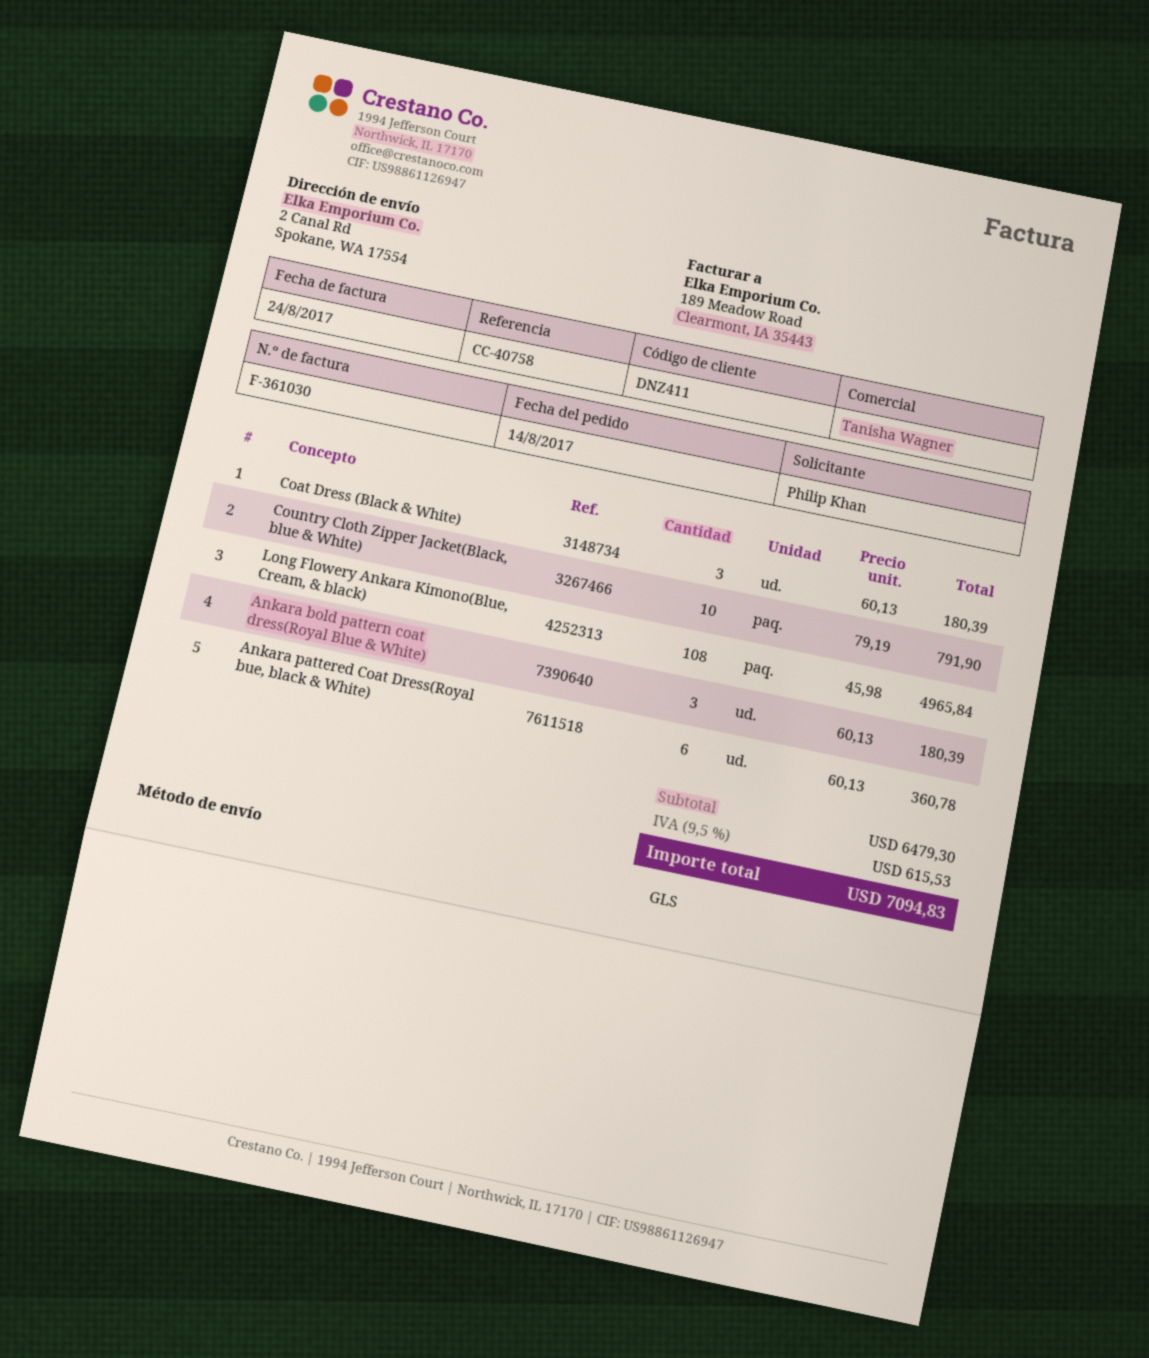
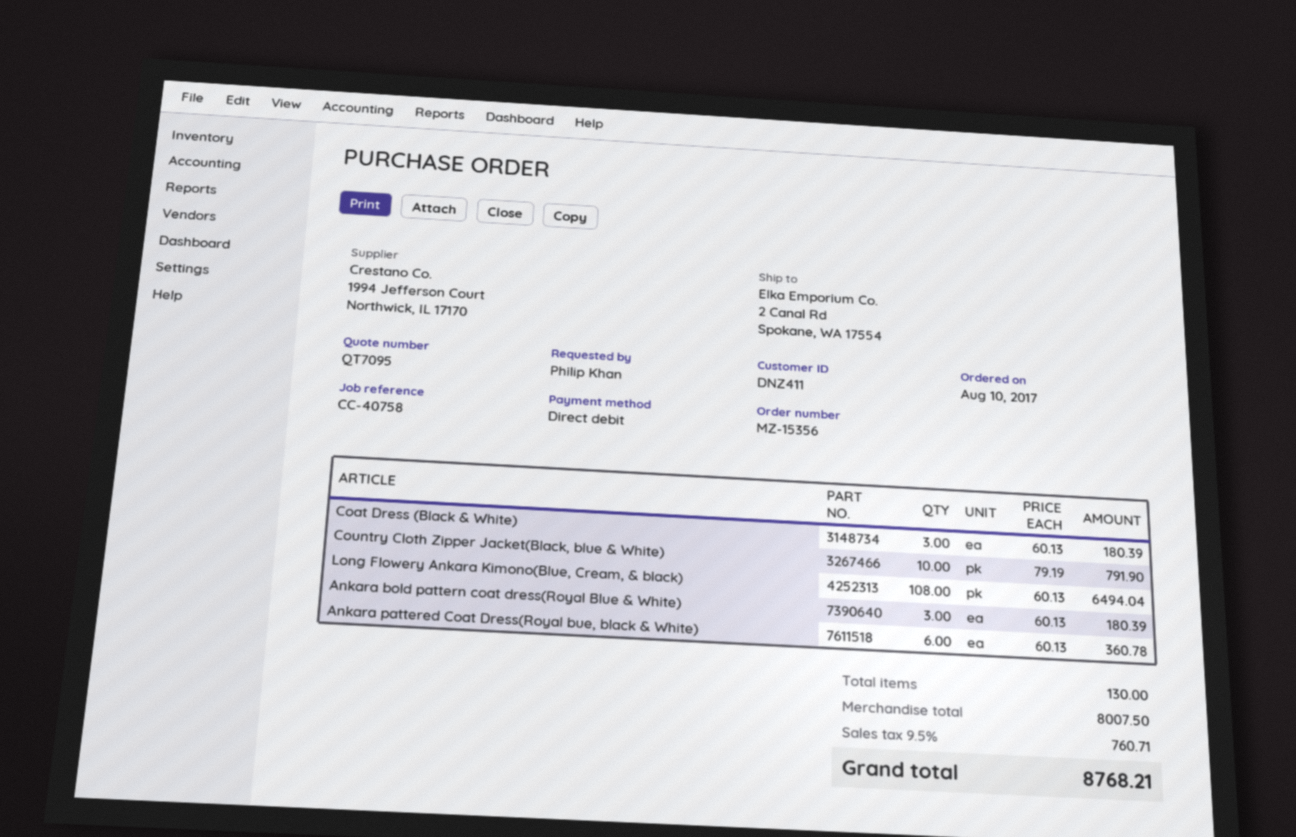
order date: 2017-08-14 -> 2017-08-10
Long Flowery Ankara Kimono(Blue, Cream, & black): 108 x 45.98 = 4965.84 -> 108 x 60.13 = 6494.04
subtotal: 6479.30 -> 8007.50
tax: 9.5% = 615.53 -> 9.5% = 760.71
total: 7094.83 -> 8768.21

